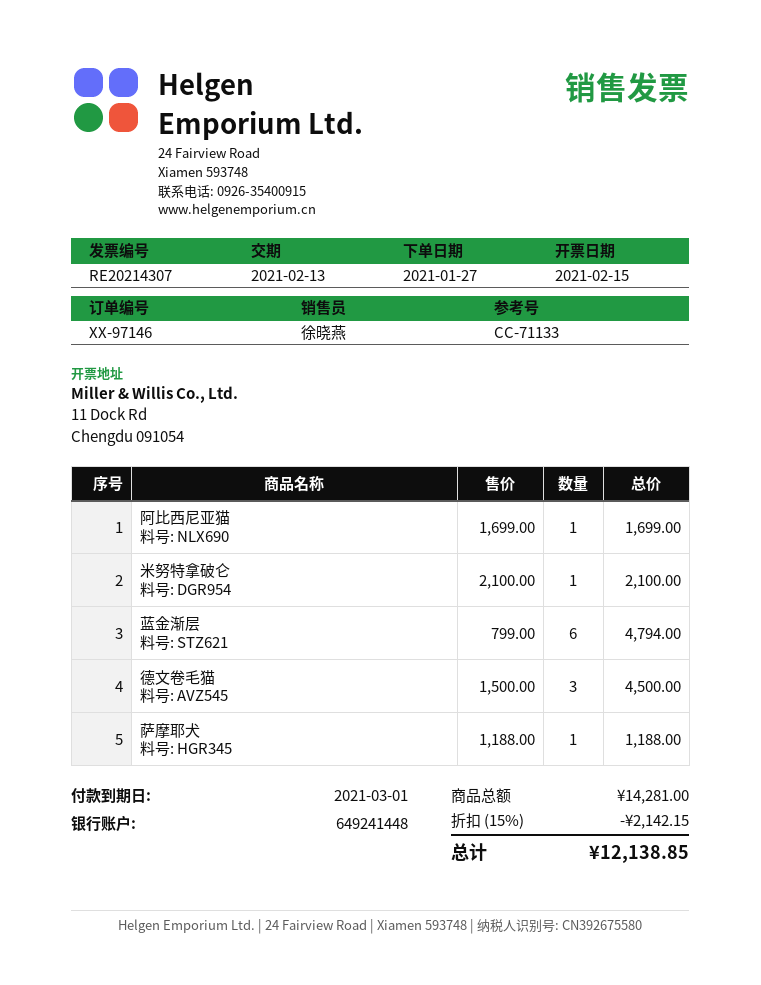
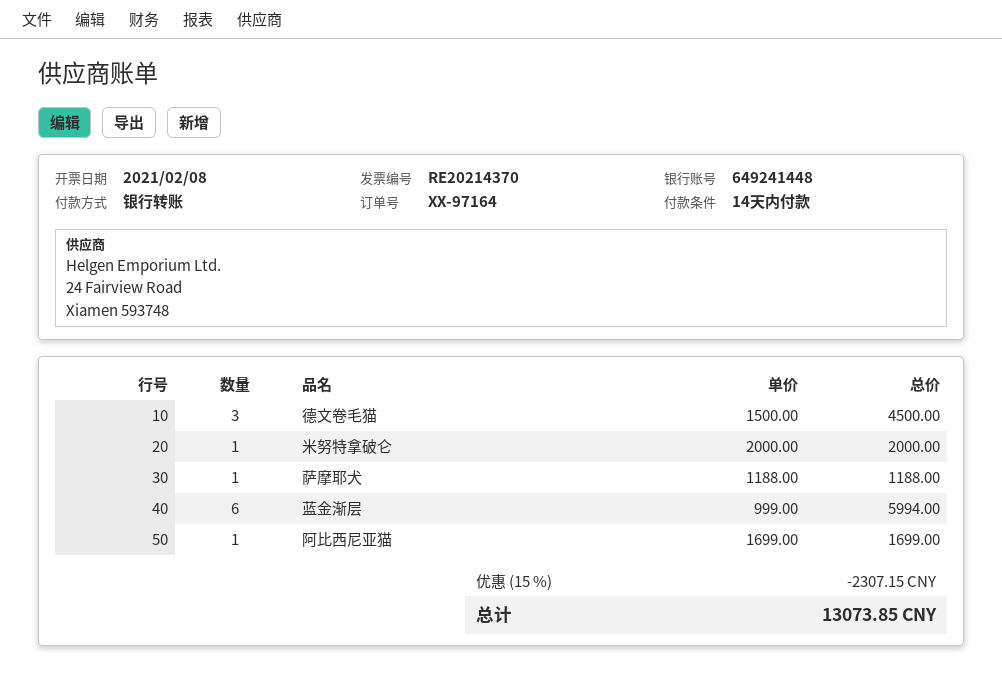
order number: XX-97146 -> XX-97164
invoice number: RE20214307 -> RE20214370
invoice date: 2021-02-15 -> 2021-02-08
米努特拿破仑: 1 x 2100.00 = 2100.00 -> 1 x 2000.00 = 2000.00
蓝金渐层: 6 x 799.00 = 4794.00 -> 6 x 999.00 = 5994.00
discount: 15% = 2142.15 -> 15% = 2307.15
total: 12138.85 -> 13073.85

